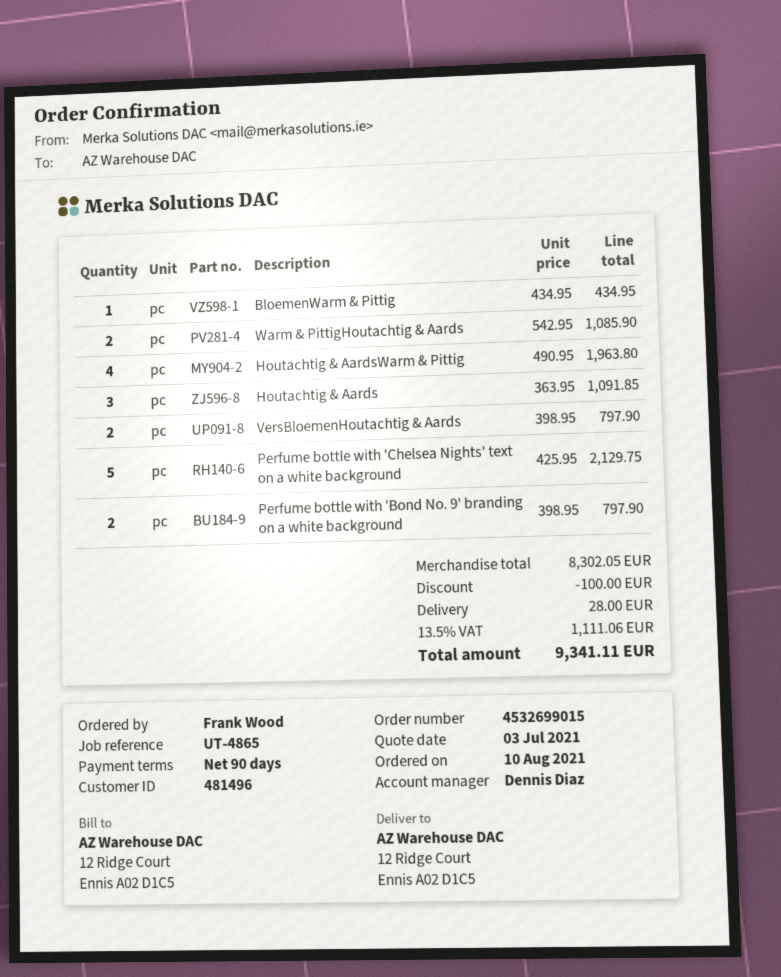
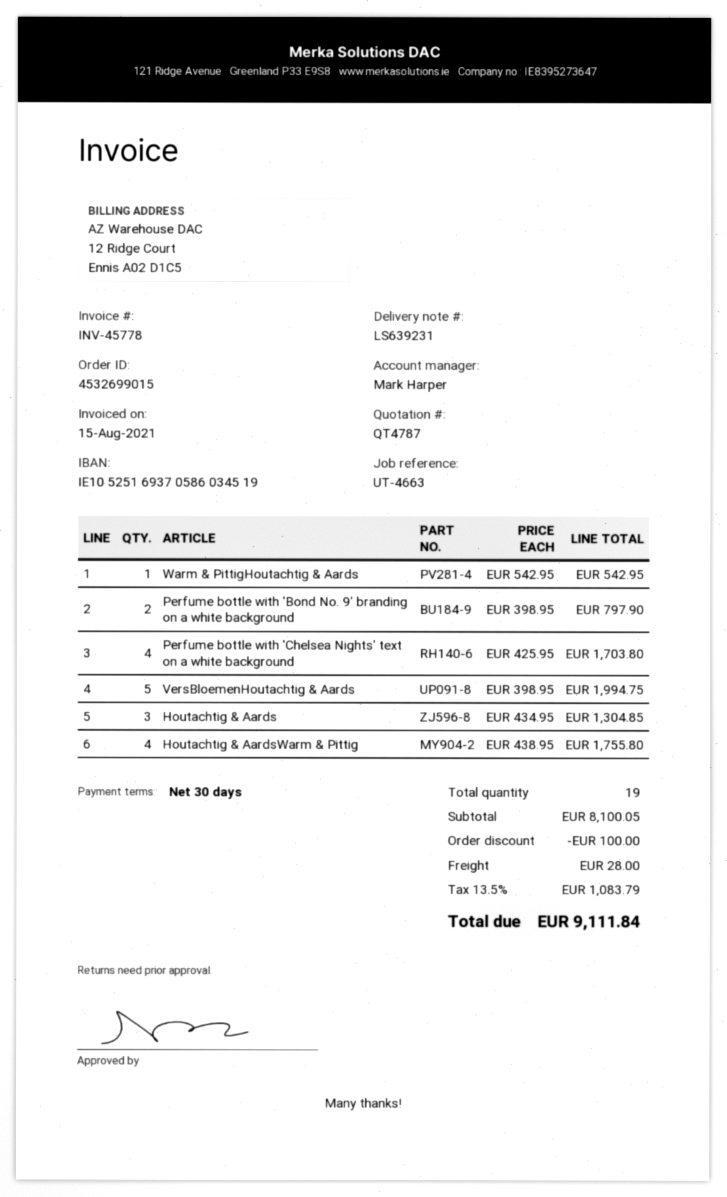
payment terms: 90 days -> 30 days
reference: UT-4865 -> UT-4663
sales rep: Dennis Diaz -> Mark Harper
BloemenWarm & Pittig: 1 x 434.95 = 434.95 -> none
Warm & PittigHoutachtig & Aards: 2 x 542.95 = 1085.90 -> 1 x 542.95 = 542.95
Houtachtig & AardsWarm & Pittig: 4 x 490.95 = 1963.80 -> 4 x 438.95 = 1755.80
Houtachtig & Aards: 3 x 363.95 = 1091.85 -> 3 x 434.95 = 1304.85
VersBloemenHoutachtig & Aards: 2 x 398.95 = 797.90 -> 5 x 398.95 = 1994.75
Perfume bottle with 'Chelsea Nights' text on a white background: 5 x 425.95 = 2129.75 -> 4 x 425.95 = 1703.80
subtotal: 8302.05 -> 8100.05
tax: 13.5% = 1111.06 -> 13.5% = 1083.79
total: 9341.11 -> 9111.84

